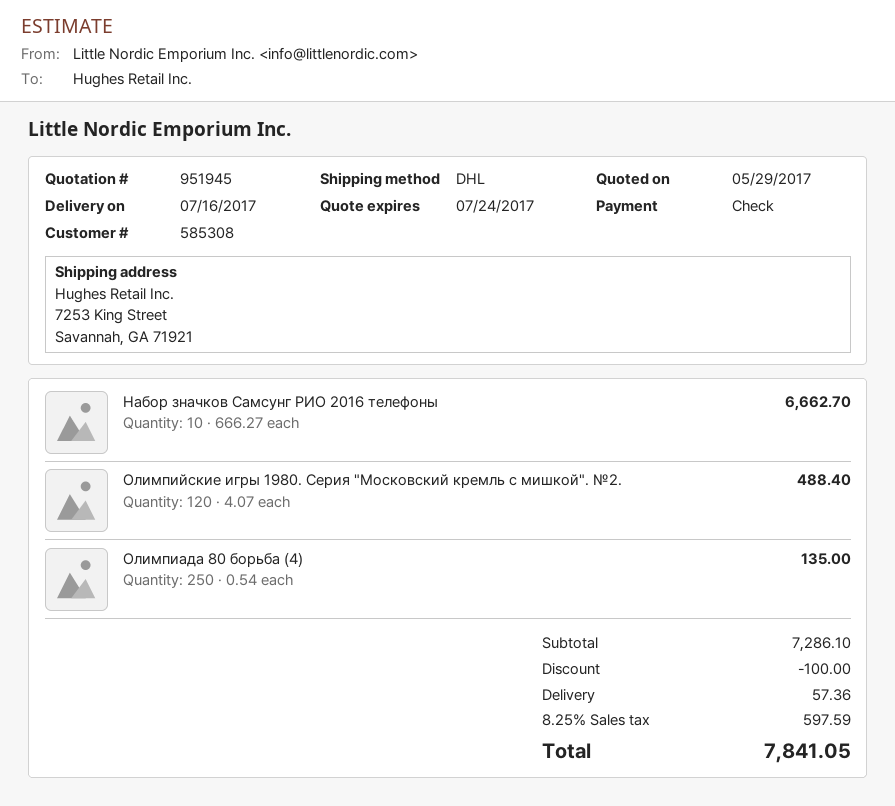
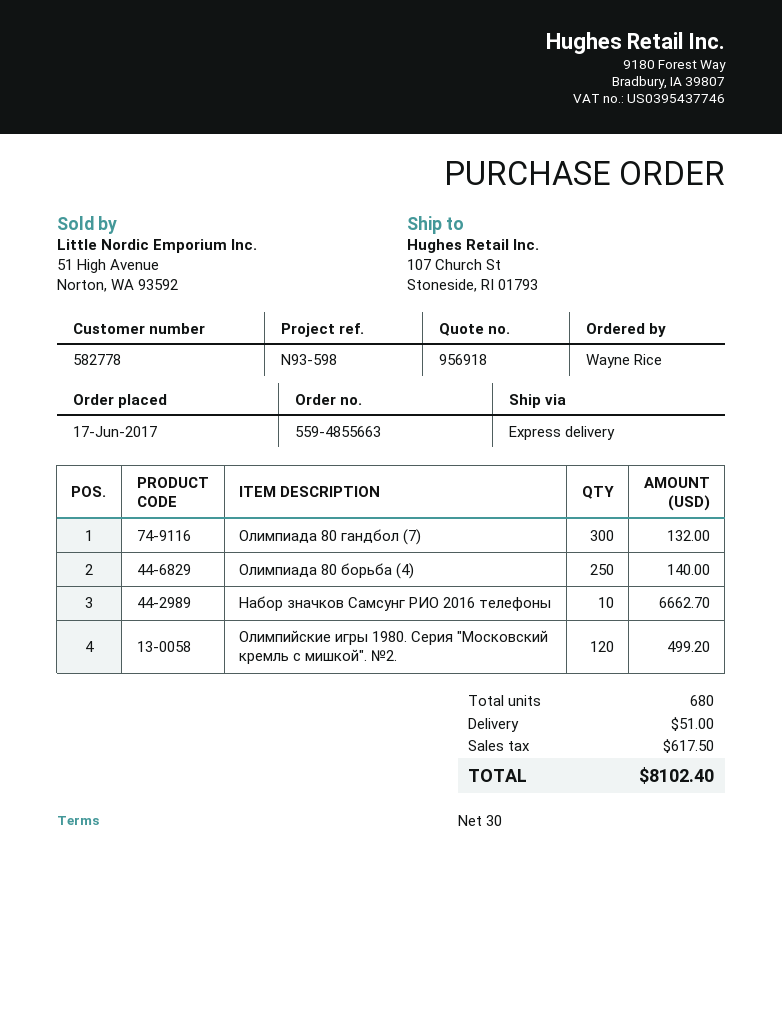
quote number: 951945 -> 956918
customer number: 585308 -> 582778
shipping method: DHL -> express
ship to: 7253 King Street, Savannah, GA 71921 -> 107 Church St, Stoneside, RI 01793
Олимпийские игры 1980. Серия "Московский кремль с мишкой". №2.: 120 for 488.40 -> 120 for 499.20
Олимпиада 80 борьба (4): 250 for 135.00 -> 250 for 140.00
Олимпиада 80 гандбол (7): none -> 300 for 132.00
discount: 100.00 -> none
shipping: 57.36 -> 51.00
tax: 597.59 -> 617.50
total: 7841.05 -> 8102.40

